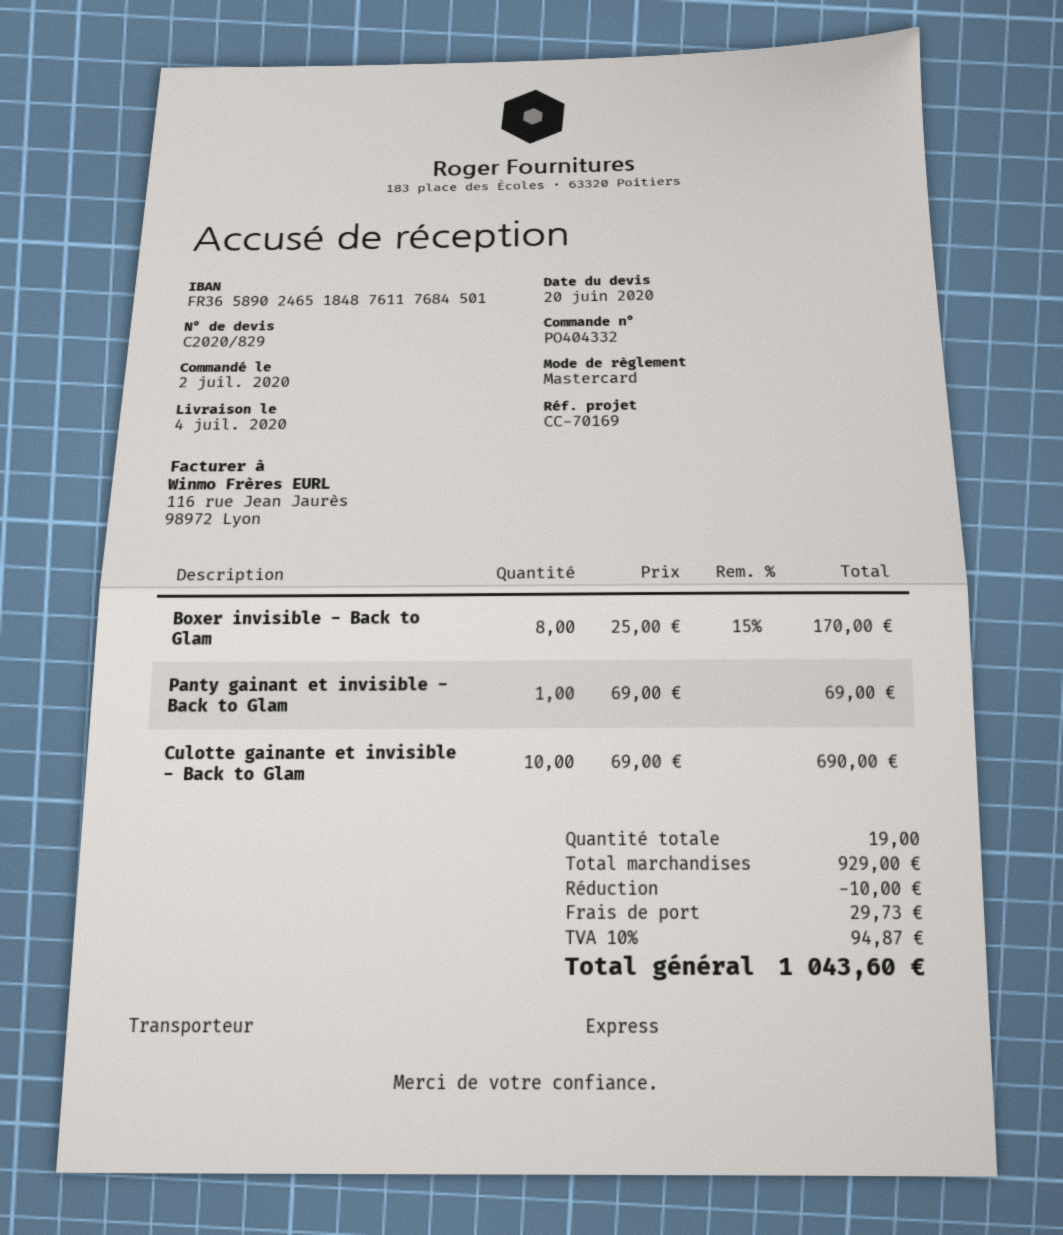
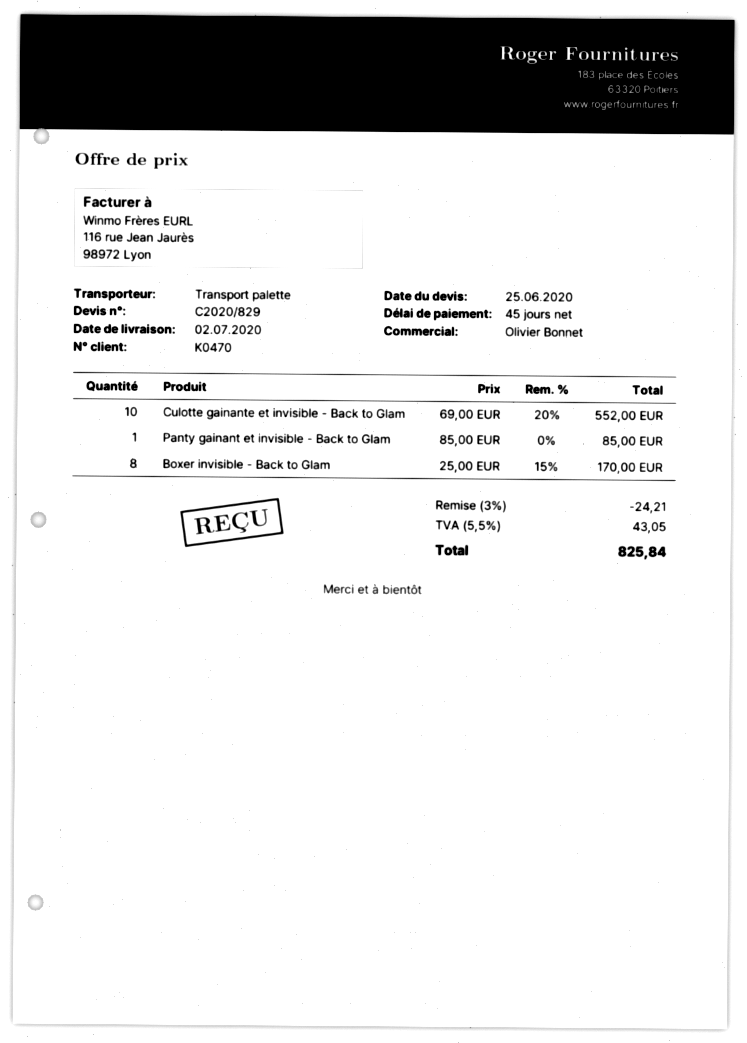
quote date: 2020-06-20 -> 2020-06-25
delivery date: 2020-07-04 -> 2020-07-02
shipping method: express -> pallet freight
Panty gainant et invisible - Back to Glam: 1 x 69.00 = 69.00 -> 1 x 85.00 = 85.00
Culotte gainante et invisible - Back to Glam: 10 x 69.00 = 690.00 -> 10 x 69.00 - 20% = 552.00
discount: 10.00 -> 24.21
shipping: 29.73 -> none
tax: 10% = 94.87 -> 5.5% = 43.05
total: 1043.60 -> 825.84

